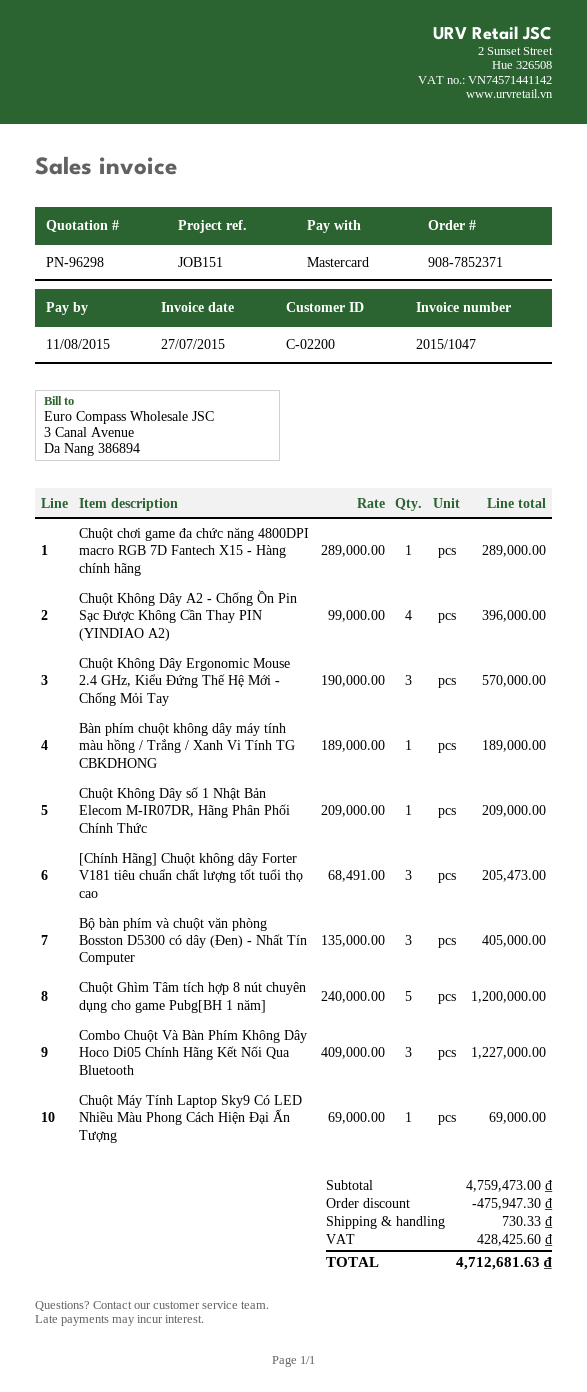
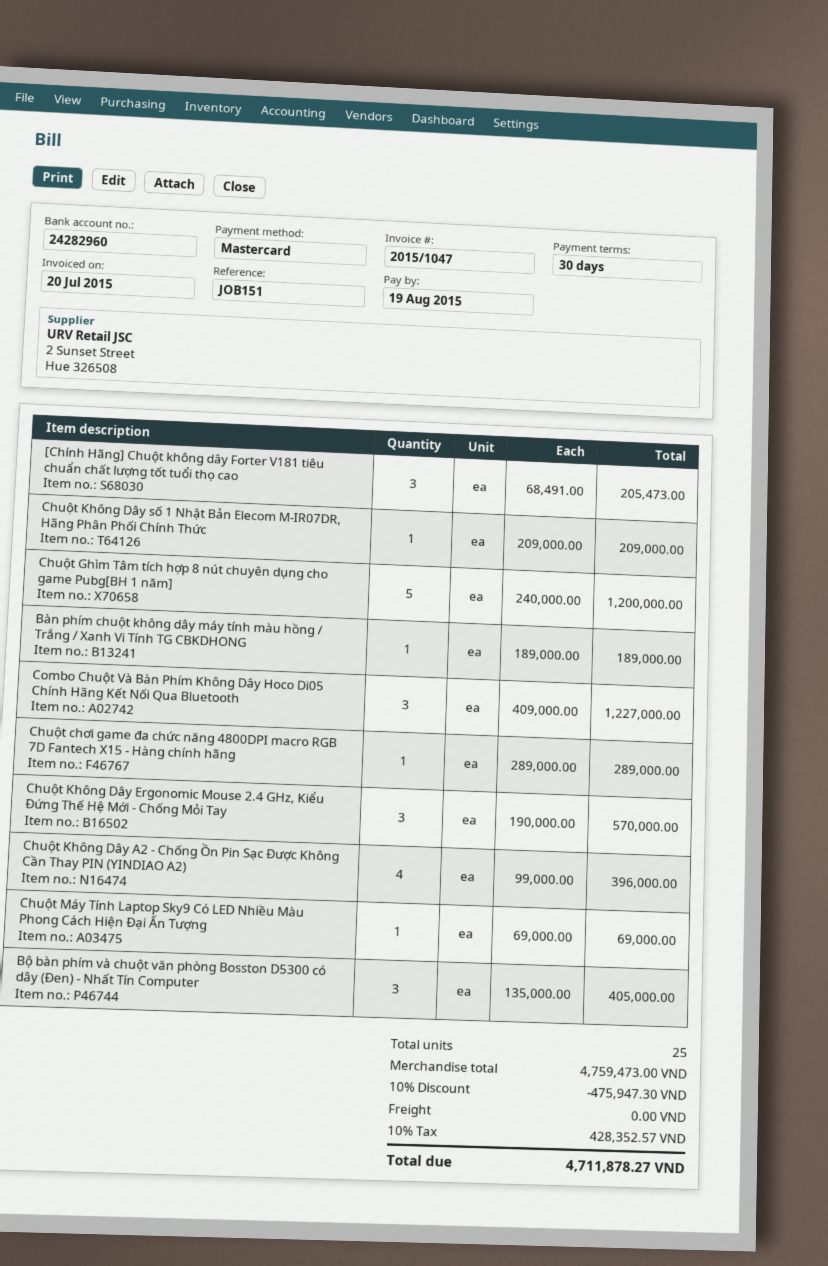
invoice date: 2015-07-27 -> 2015-07-20
due date: 2015-08-11 -> 2015-08-19
shipping: 730.33 -> 0.00
tax: 428425.60 -> 428352.57
total: 4712681.63 -> 4711878.27

